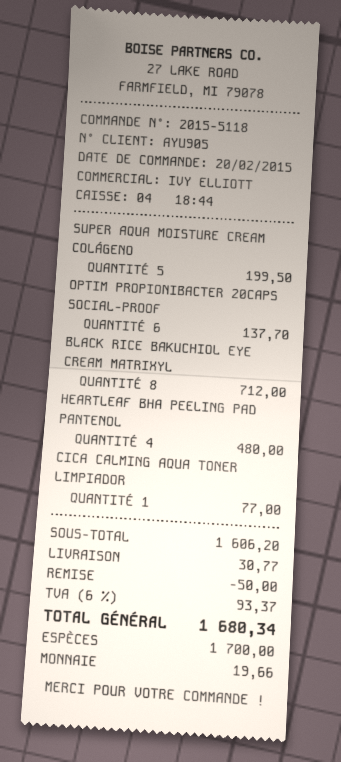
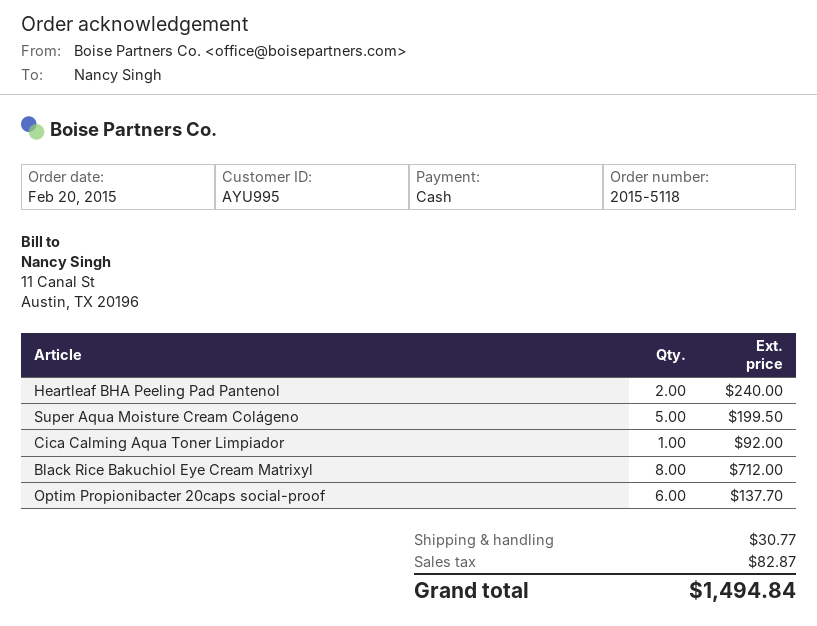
customer number: AYU905 -> AYU995
HEARTLEAF BHA PEELING PAD PANTENOL: 4 for 480.00 -> 2 for 240.00
CICA CALMING AQUA TONER LIMPIADOR: 1 for 77.00 -> 1 for 92.00
discount: 50.00 -> none
tax: 93.37 -> 82.87
total: 1680.34 -> 1494.84

